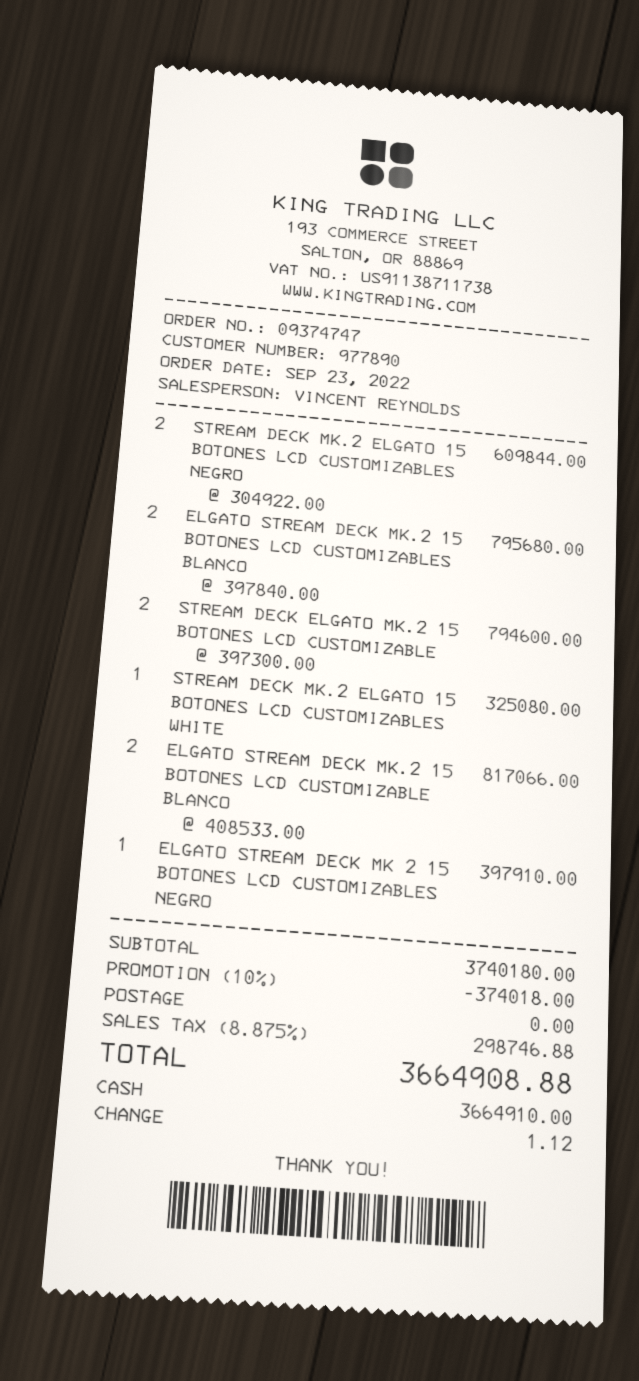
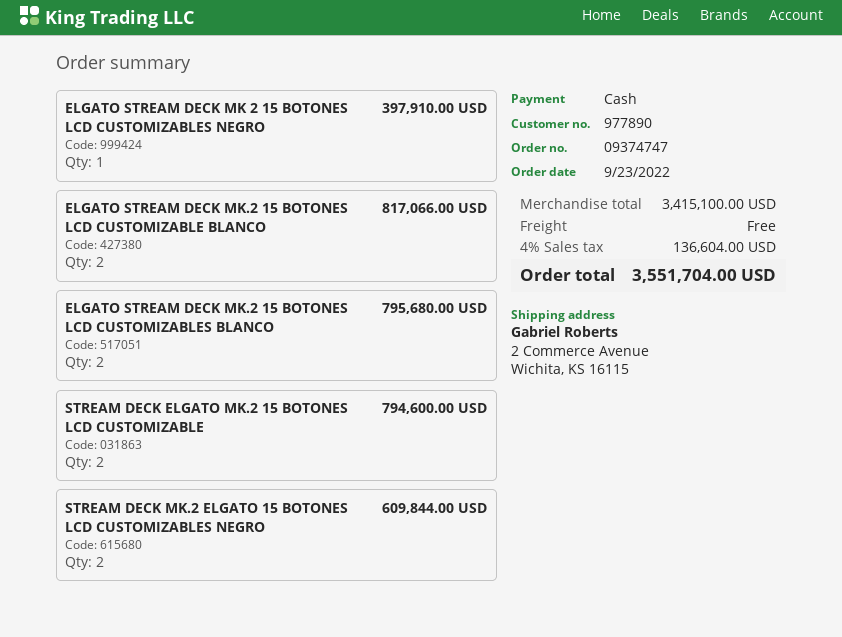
STREAM DECK MK.2 ELGATO 15 BOTONES LCD CUSTOMIZABLES WHITE: 1 for 325080.00 -> none
subtotal: 3740180.00 -> 3415100.00
discount: 10% = 374018.00 -> none
tax: 8.875% = 298746.88 -> 4% = 136604.00
total: 3664908.88 -> 3551704.00

